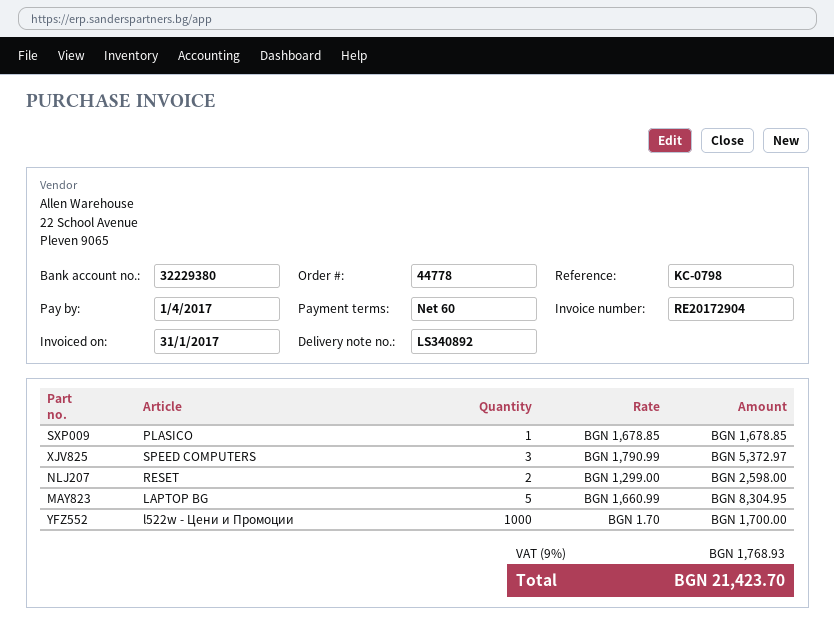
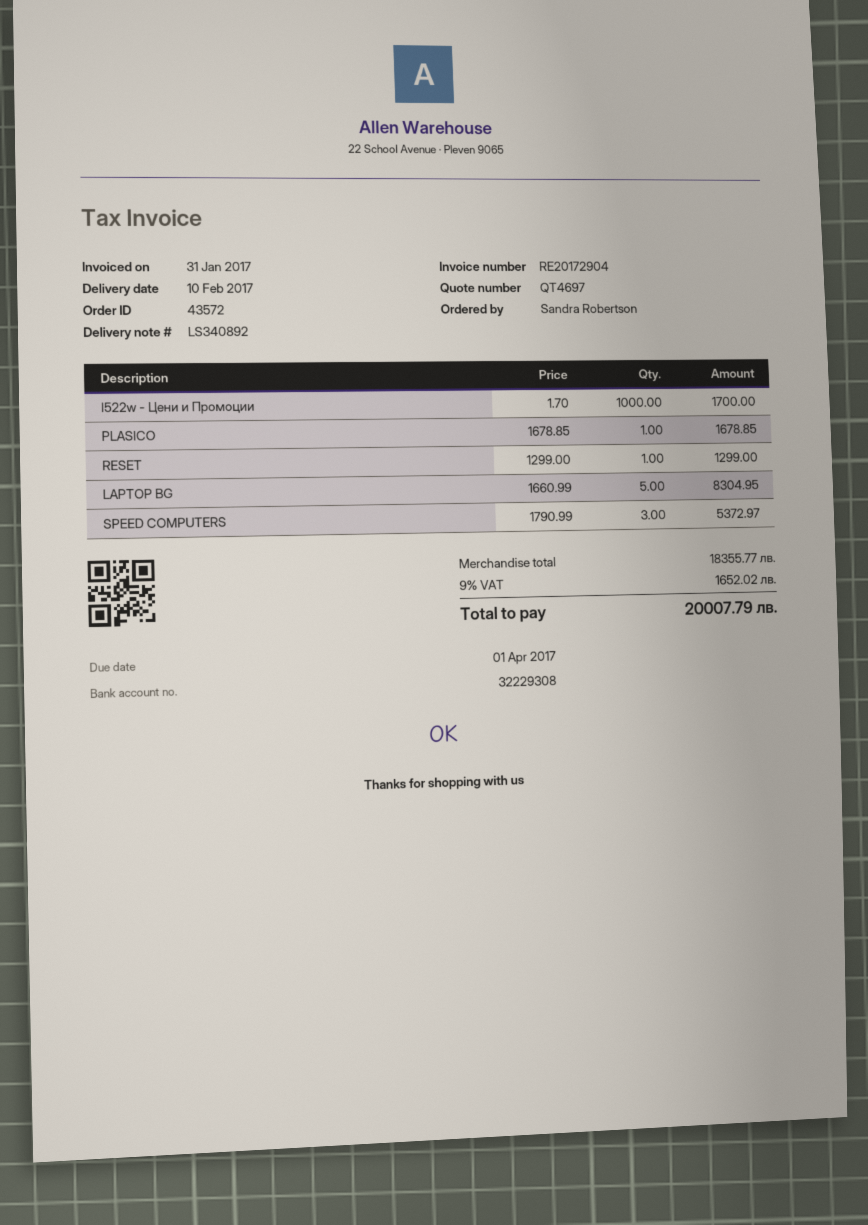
order number: 44778 -> 43572
bank account: 32229380 -> 32229308
RESET: 2 x 1299.00 = 2598.00 -> 1 x 1299.00 = 1299.00
tax: 9% = 1768.93 -> 9% = 1652.02
total: 21423.70 -> 20007.79

